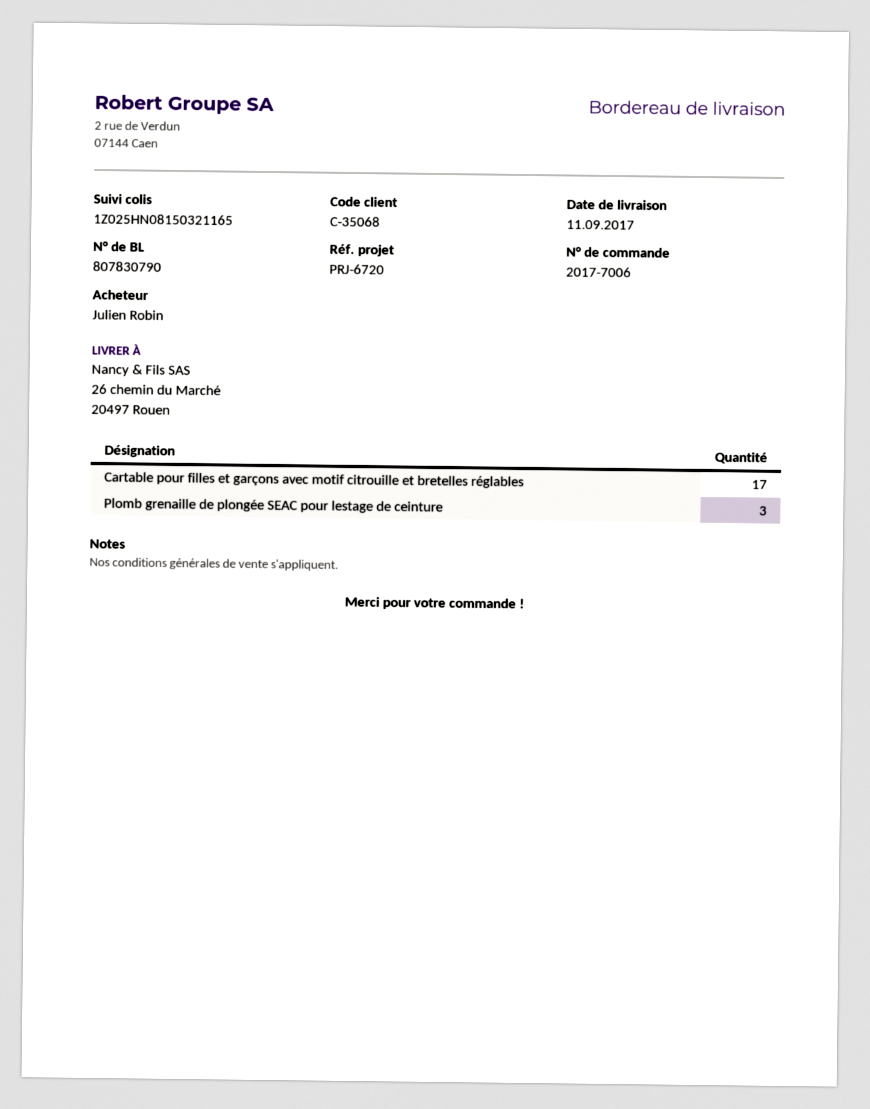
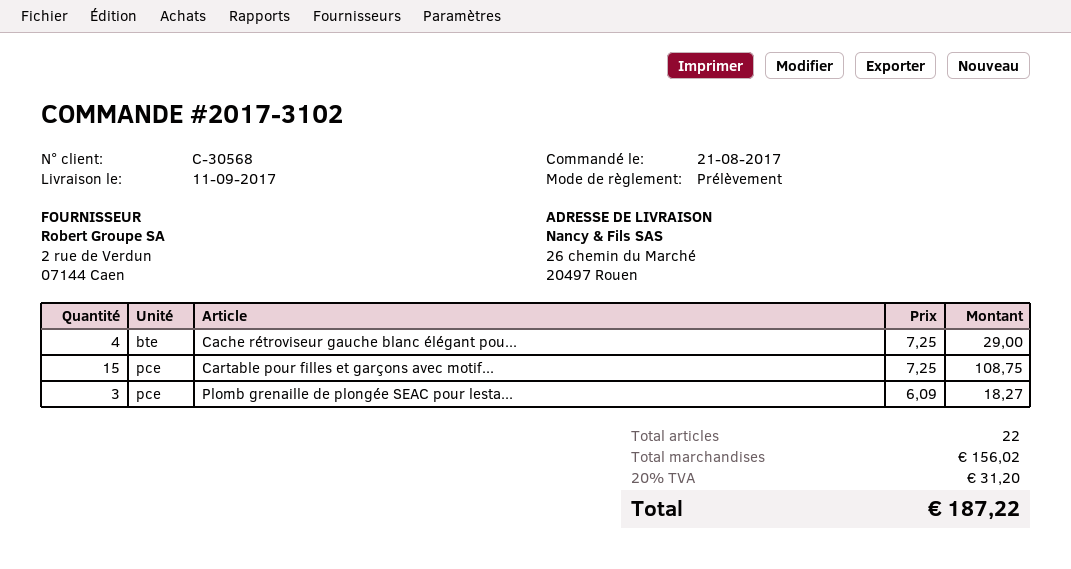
order number: 2017-7006 -> 2017-3102
customer number: C-35068 -> C-30568
Cartable pour filles et garçons avec motif citrouille et bretelles réglables: 17 -> 15
Cache rétroviseur gauche blanc élégant pou...: none -> 4

